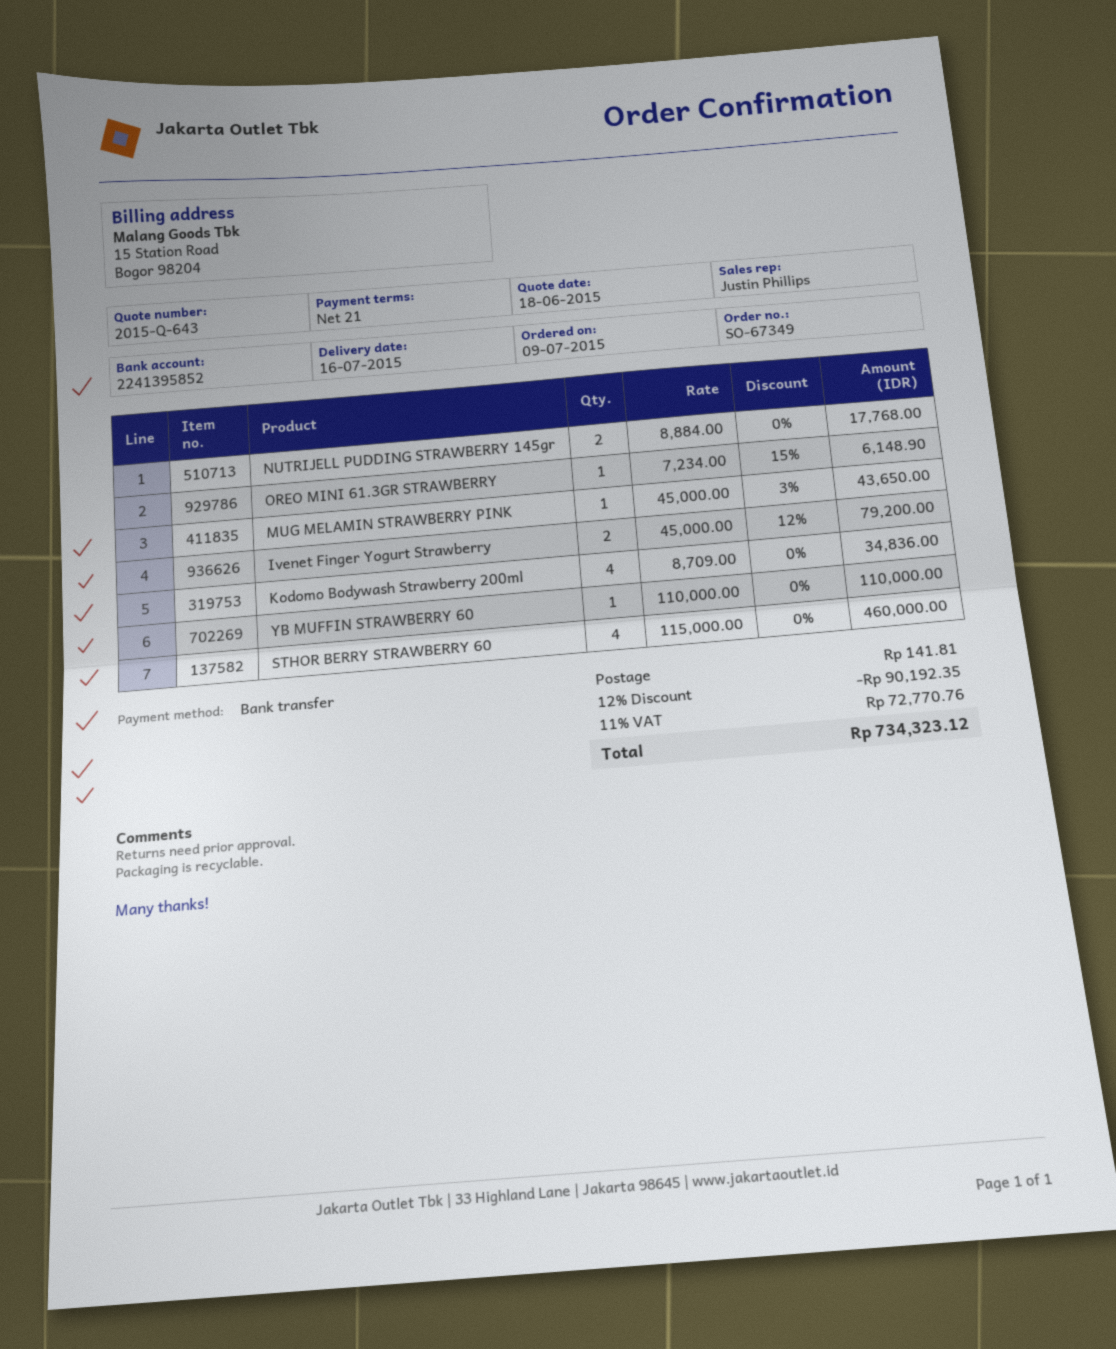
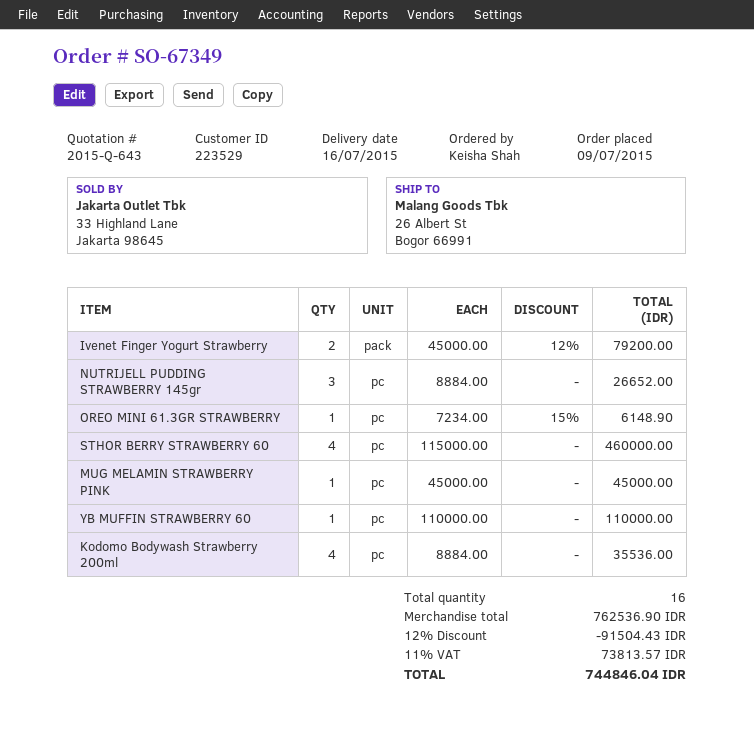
NUTRIJELL PUDDING STRAWBERRY 145gr: 2 x 8884.00 = 17768.00 -> 3 x 8884.00 = 26652.00
MUG MELAMIN STRAWBERRY PINK: 1 x 45000.00 - 3% = 43650.00 -> 1 x 45000.00 = 45000.00
Kodomo Bodywash Strawberry 200ml: 4 x 8709.00 = 34836.00 -> 4 x 8884.00 = 35536.00
discount: 12% = 90192.35 -> 12% = 91504.43
shipping: 141.81 -> none
tax: 11% = 72770.76 -> 11% = 73813.57
total: 734323.12 -> 744846.04

